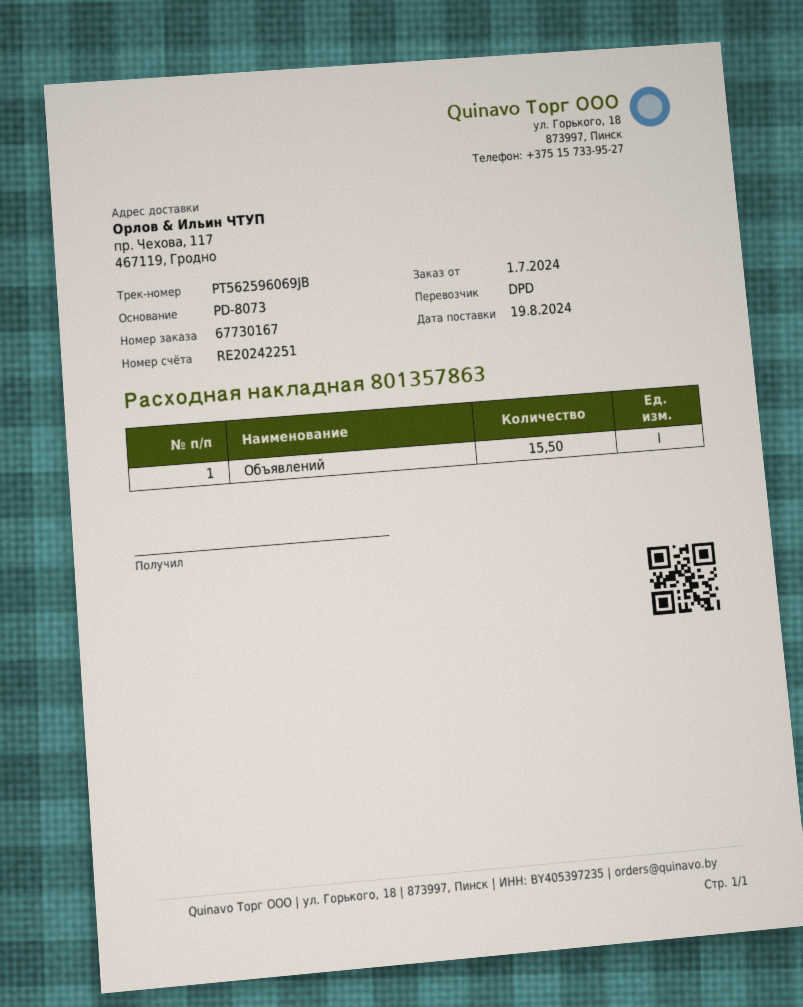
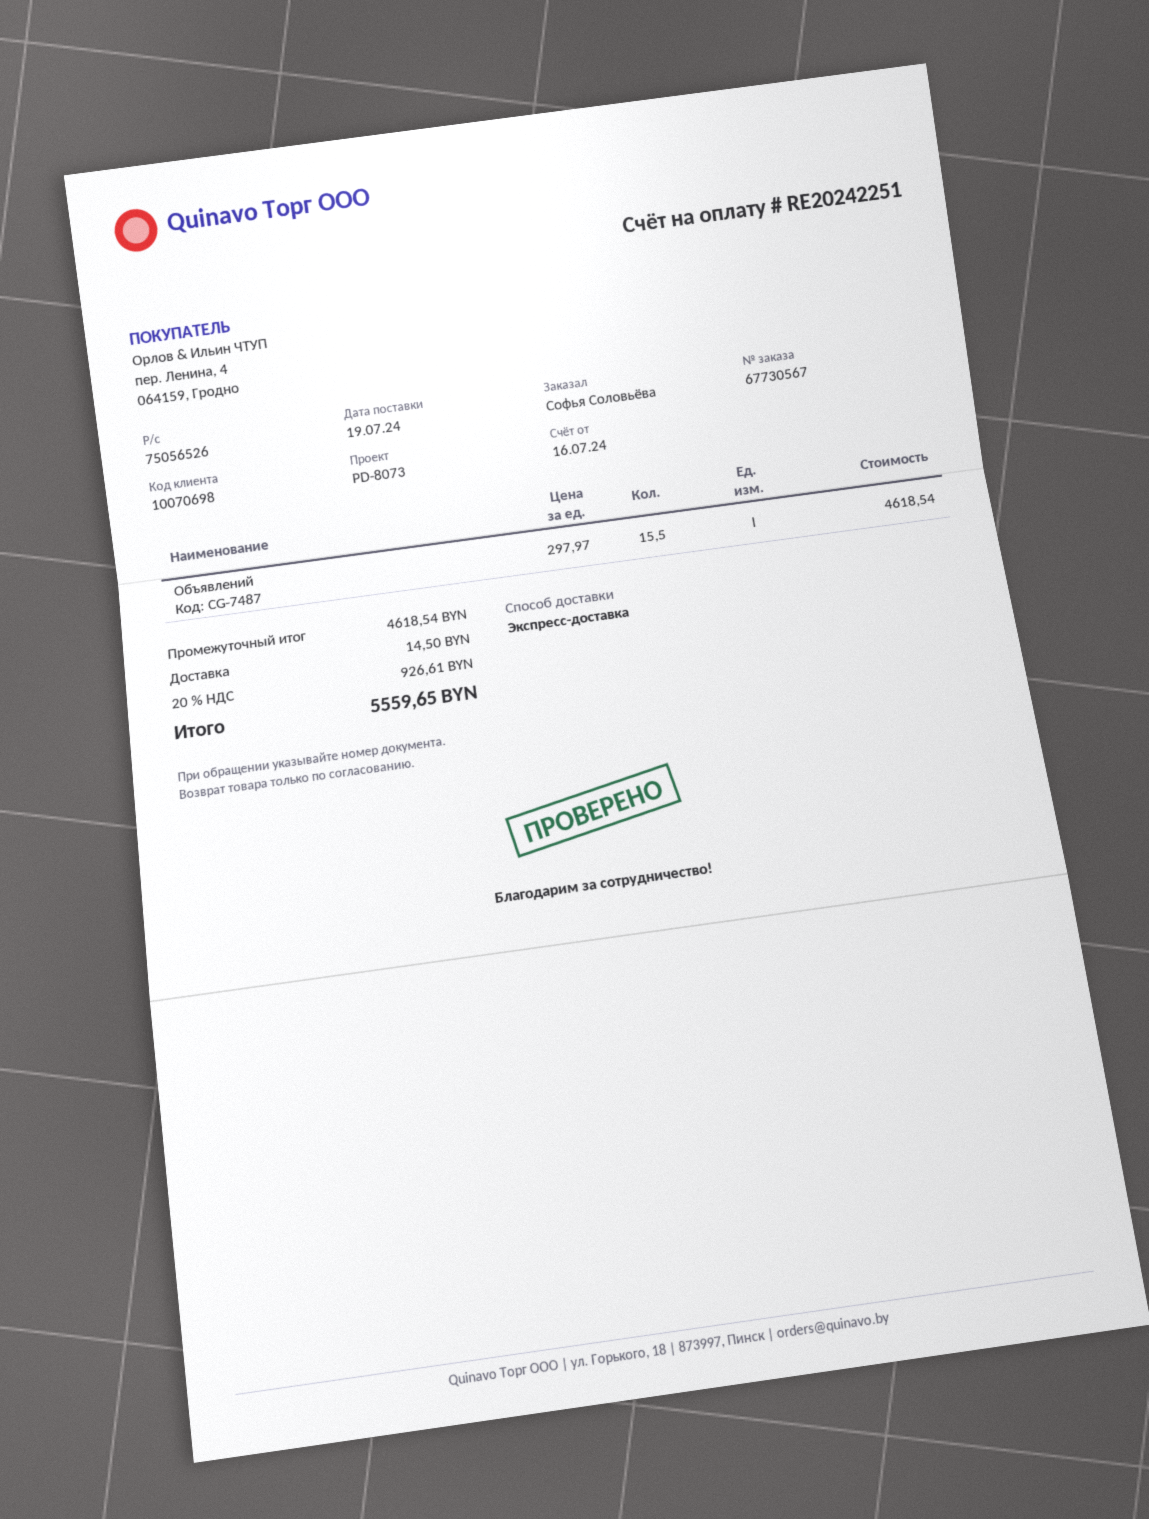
order number: 67730167 -> 67730567
delivery date: 2024-08-19 -> 2024-07-19
shipping method: DPD -> express

